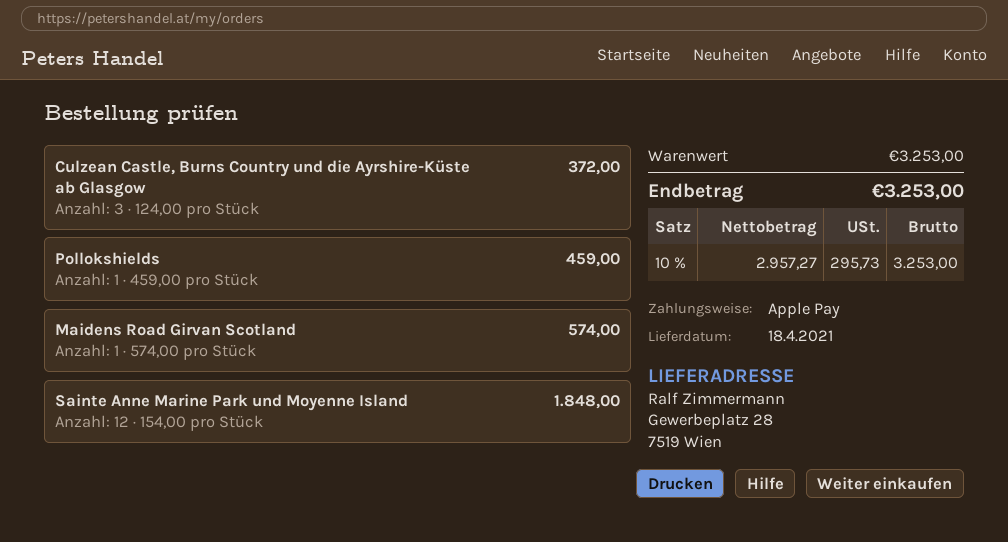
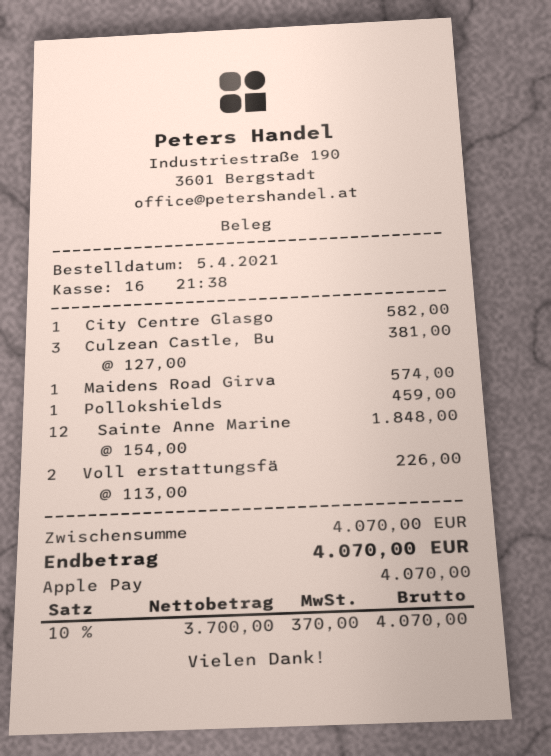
Culzean Castle, Burns Country und die Ayrshire-Küste ab Glasgow: 3 x 124.00 = 372.00 -> 3 x 127.00 = 381.00
City Centre Glasgo: none -> 1 x 582.00 = 582.00
Voll erstattungsfä: none -> 2 x 113.00 = 226.00
subtotal: 3253.00 -> 4070.00
net: 2957.27 -> 3700.00
tax: 10% = 295.73 -> 10% = 370.00
total: 3253.00 -> 4070.00

